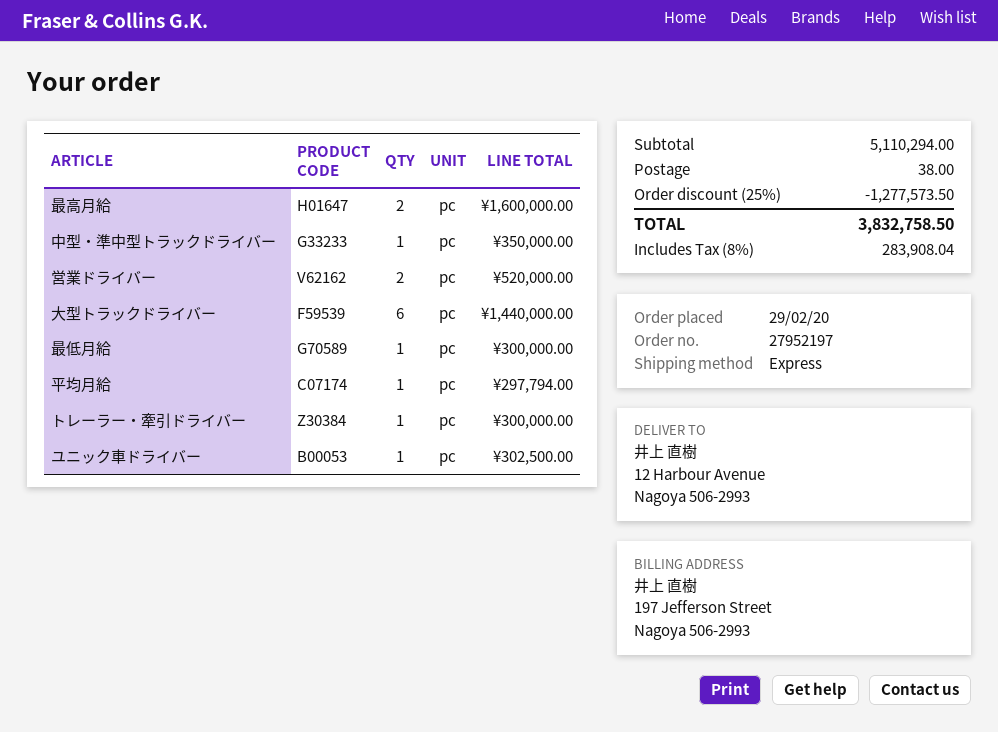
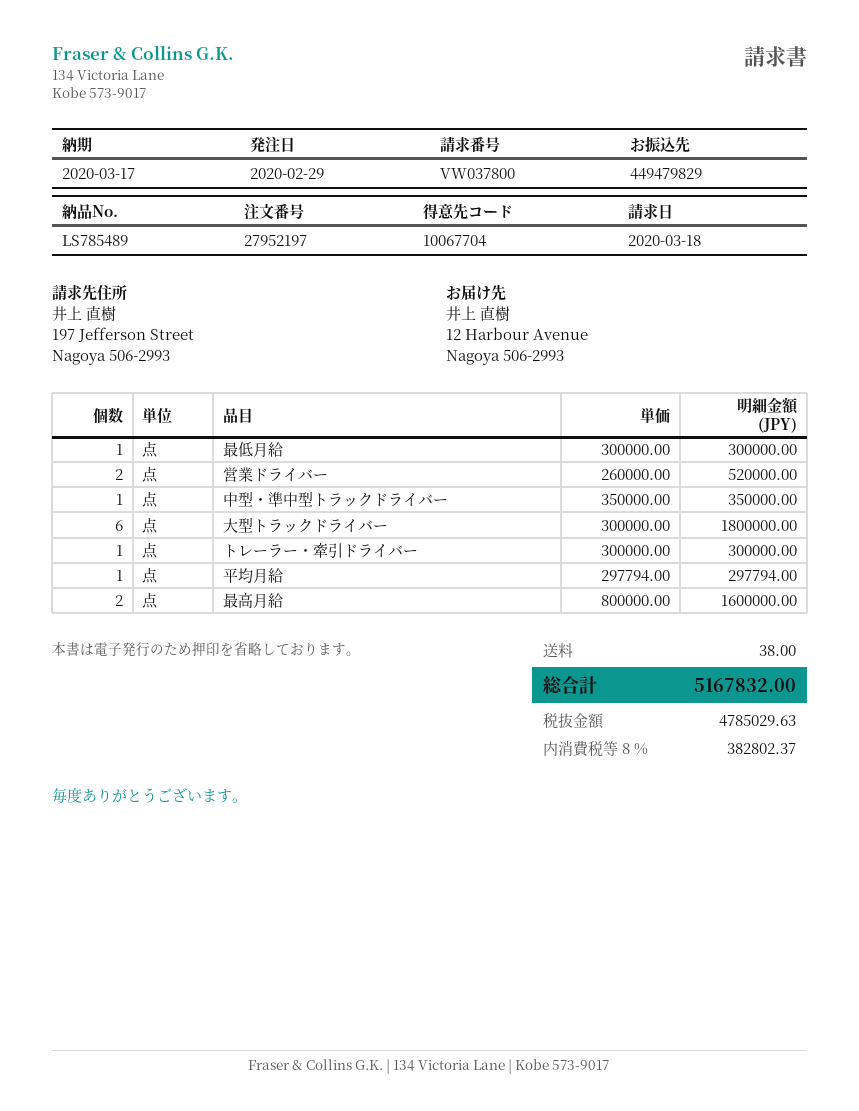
大型トラックドライバー: 6 for 1440000.00 -> 6 for 1800000.00
ユニック車ドライバー: 1 for 302500.00 -> none
discount: 25% = 1277573.50 -> none
tax: 8% = 283908.04 -> 8% = 382802.37
total: 3832758.50 -> 5167832.00

